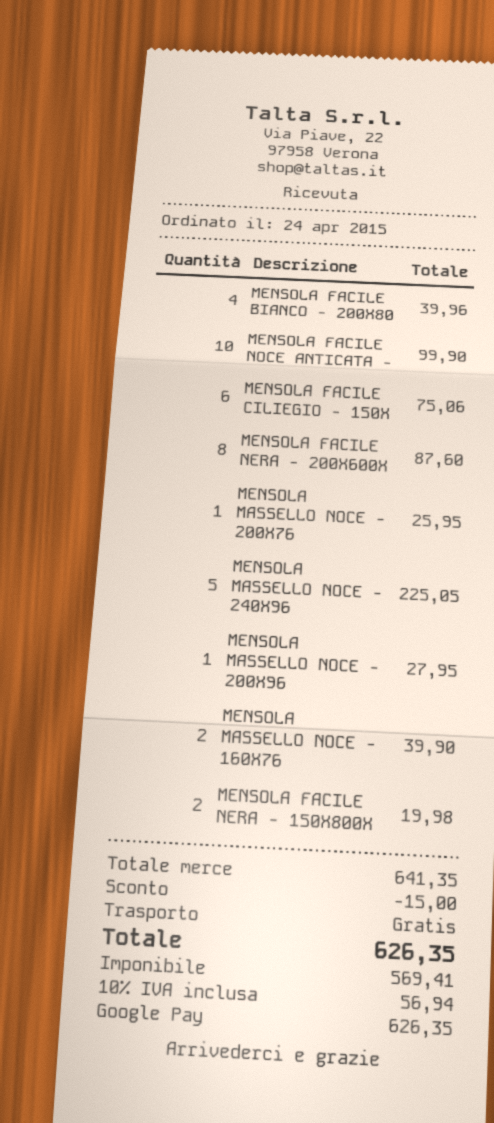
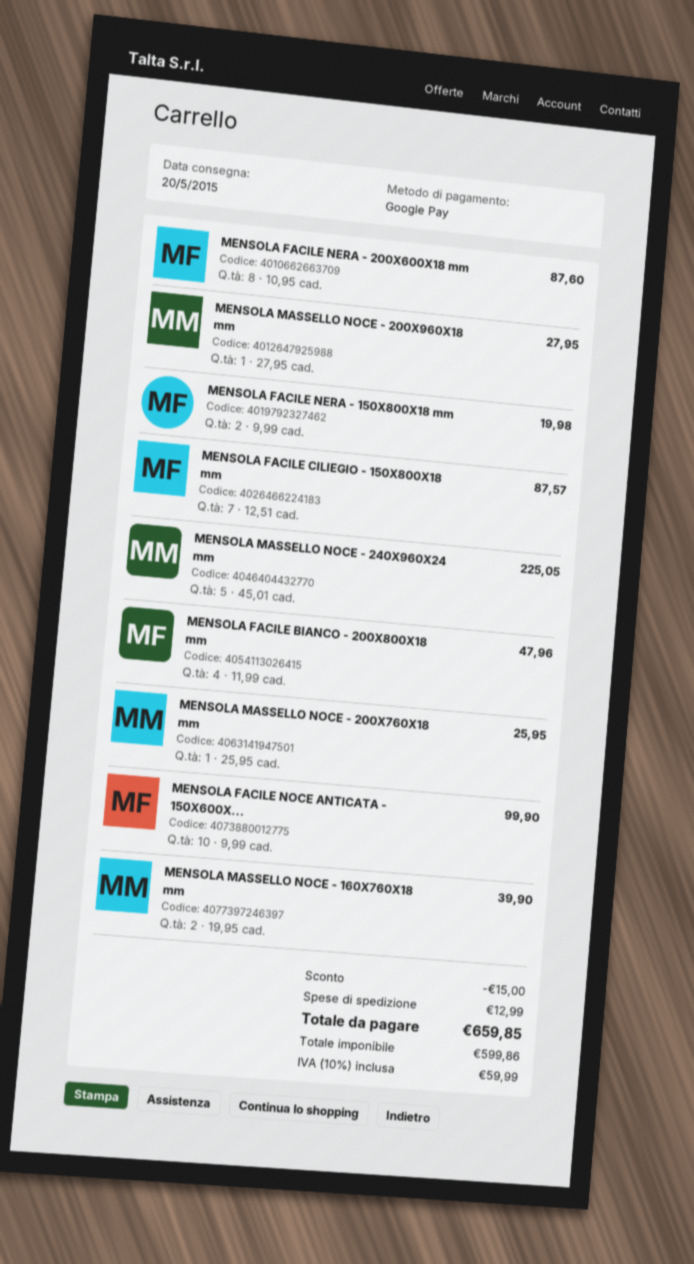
MENSOLA FACILE BIANCO - 200X80: 4 for 39.96 -> 4 for 47.96
MENSOLA FACILE CILIEGIO - 150X: 6 for 75.06 -> 7 for 87.57
shipping: 0.00 -> 12.99
net: 569.41 -> 599.86
tax: 10% = 56.94 -> 10% = 59.99
total: 626.35 -> 659.85

